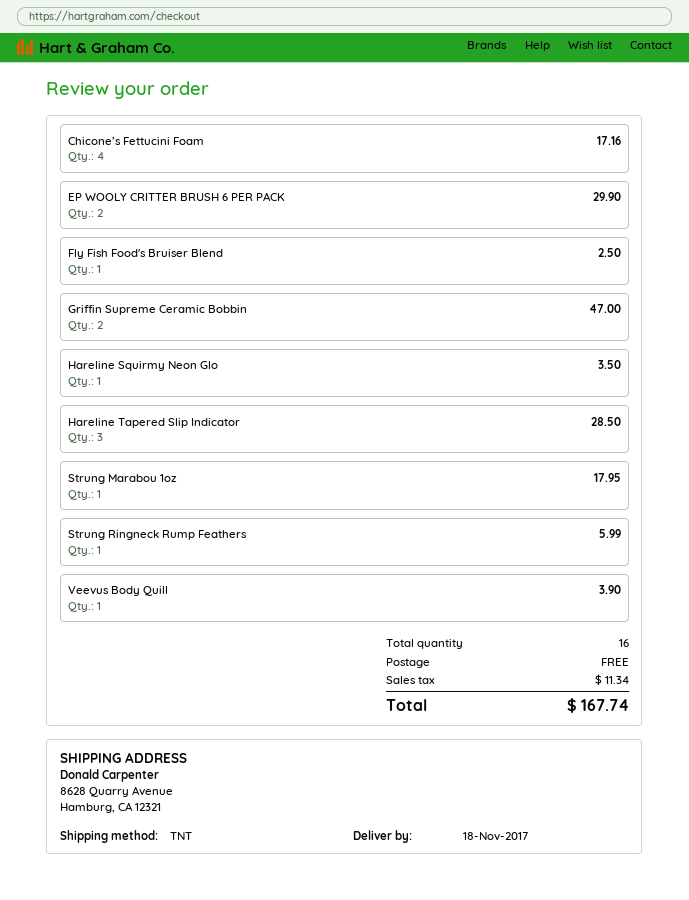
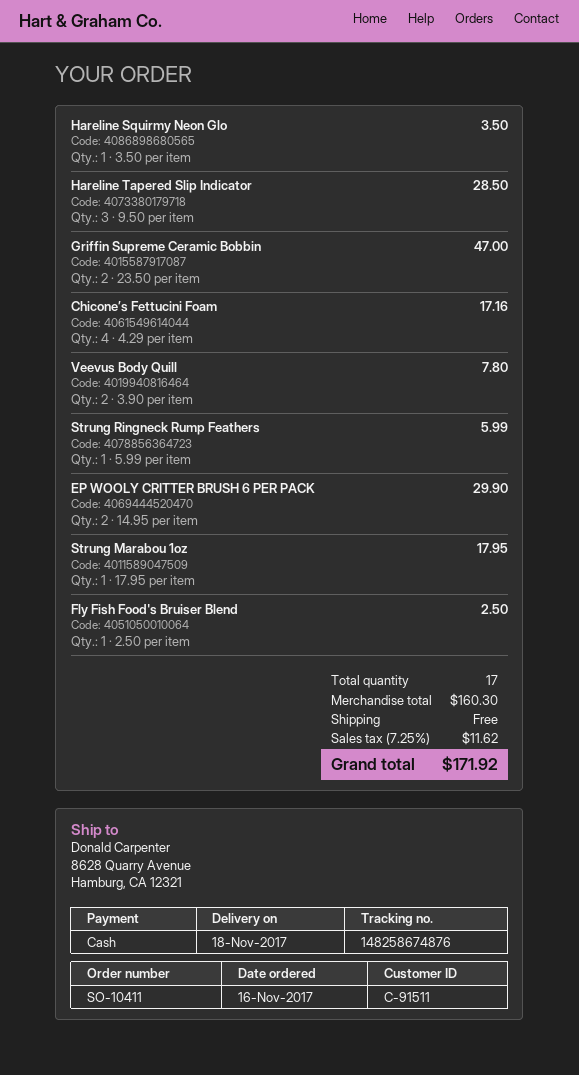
Veevus Body Quill: 1 for 3.90 -> 2 for 7.80
total quantity: 16 -> 17
tax: 11.34 -> 11.62
total: 167.74 -> 171.92

